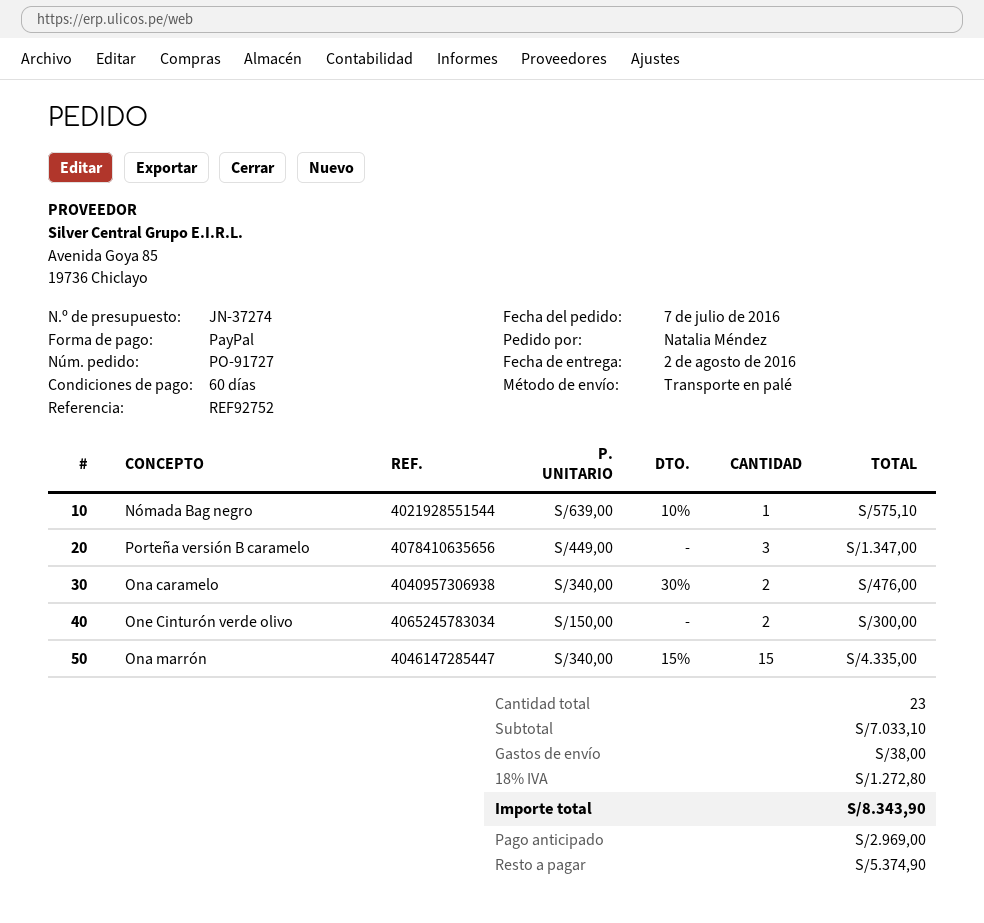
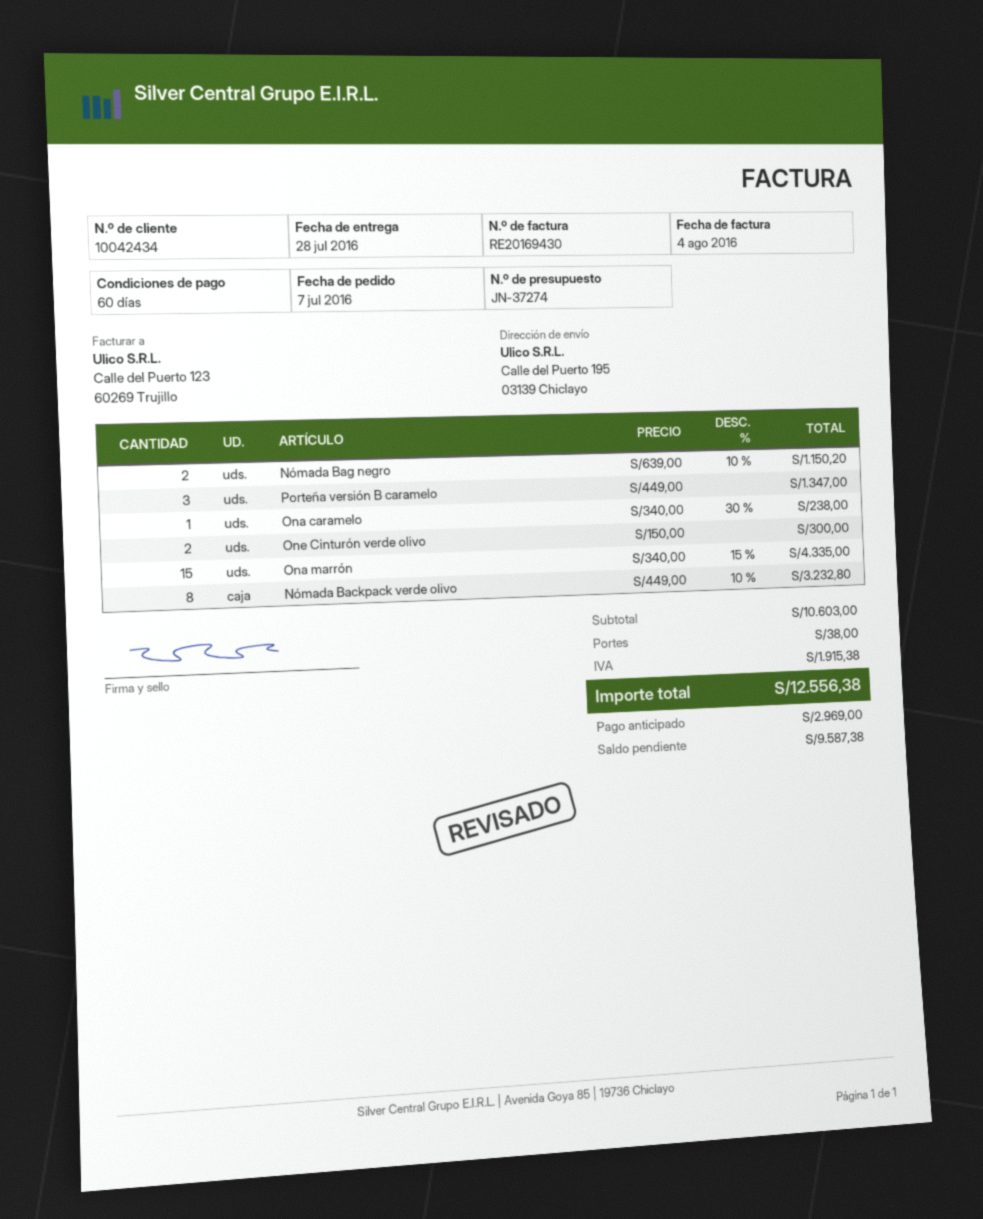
delivery date: 2016-08-02 -> 2016-07-28
Nómada Bag negro: 1 x 639.00 - 10% = 575.10 -> 2 x 639.00 - 10% = 1150.20
Ona caramelo: 2 x 340.00 - 30% = 476.00 -> 1 x 340.00 - 30% = 238.00
Nómada Backpack verde olivo: none -> 8 x 449.00 - 10% = 3232.80
subtotal: 7033.10 -> 10603.00
tax: 1272.80 -> 1915.38
total: 8343.90 -> 12556.38
balance: 5374.90 -> 9587.38

